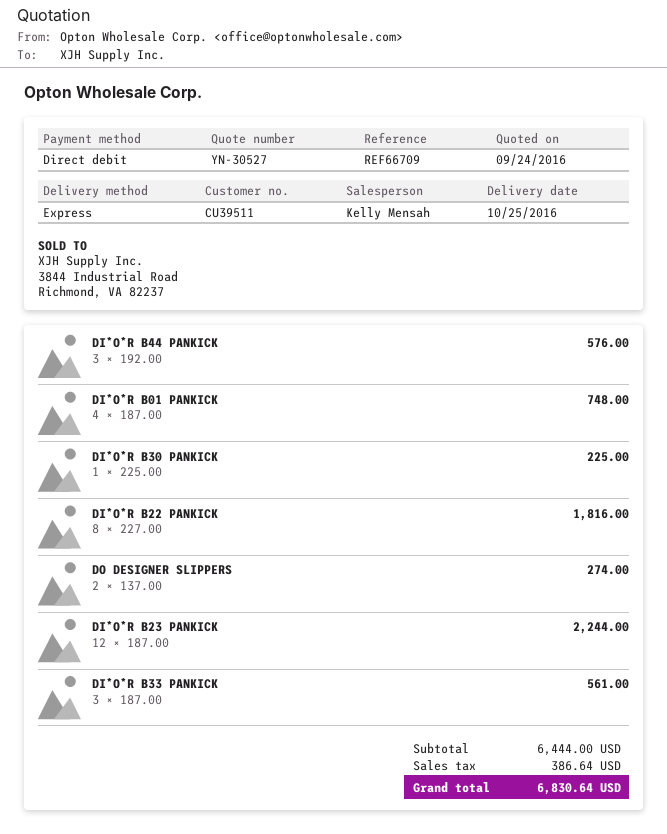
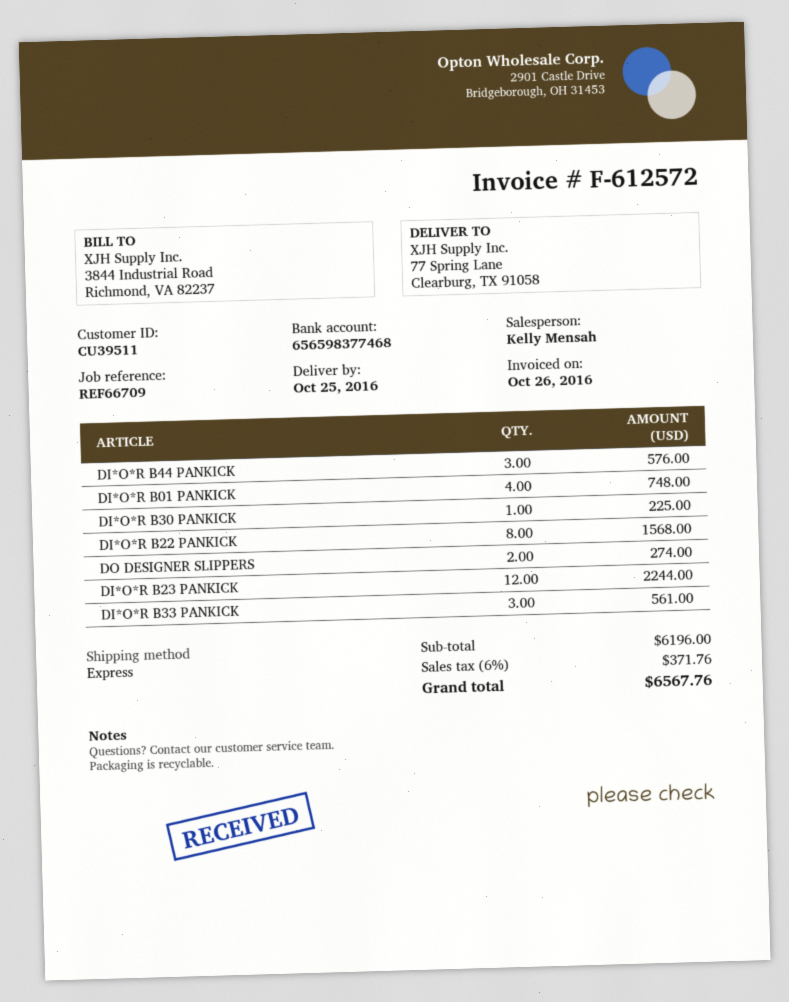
DI*O*R B22 PANKICK: 8 for 1816.00 -> 8 for 1568.00
subtotal: 6444.00 -> 6196.00
tax: 386.64 -> 371.76
total: 6830.64 -> 6567.76

